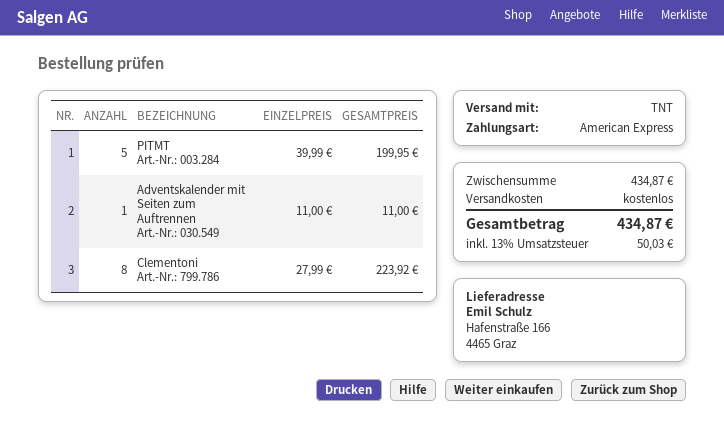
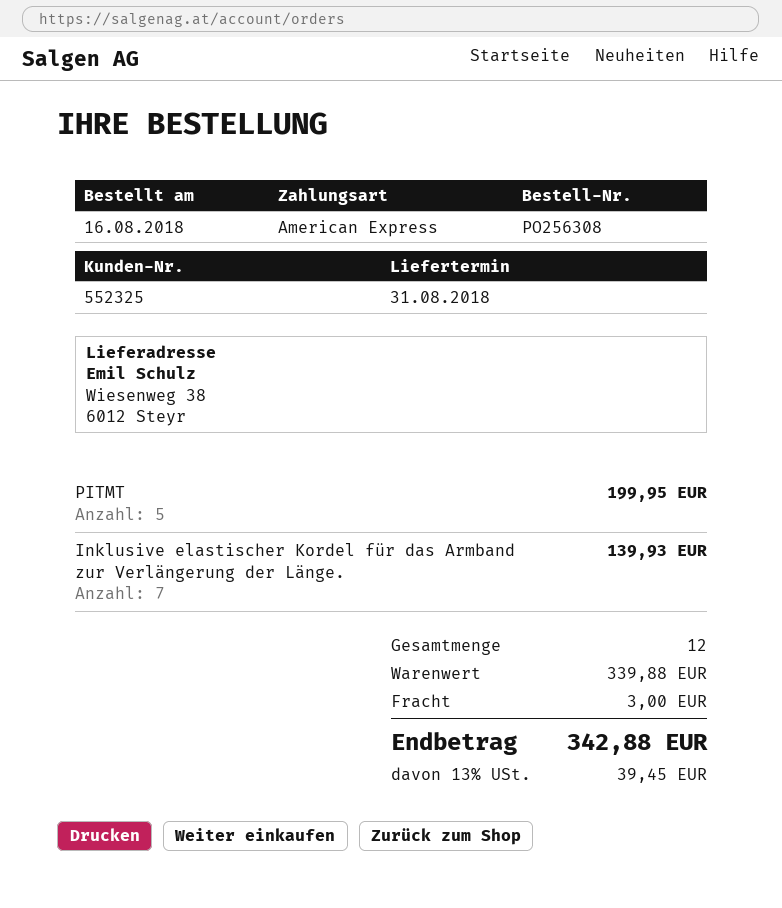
ship to: Hafenstraße 166, 4465 Graz -> Wiesenweg 38, 6012 Steyr
Adventskalender mit Seiten zum Auftrennen: 1 for 11.00 -> none
Clementoni: 8 for 223.92 -> none
Inklusive elastischer Kordel für das Armband zur Verlängerung der Länge.: none -> 7 for 139.93
subtotal: 434.87 -> 339.88
shipping: 0.00 -> 3.00
tax: 13% = 50.03 -> 13% = 39.45
total: 434.87 -> 342.88

